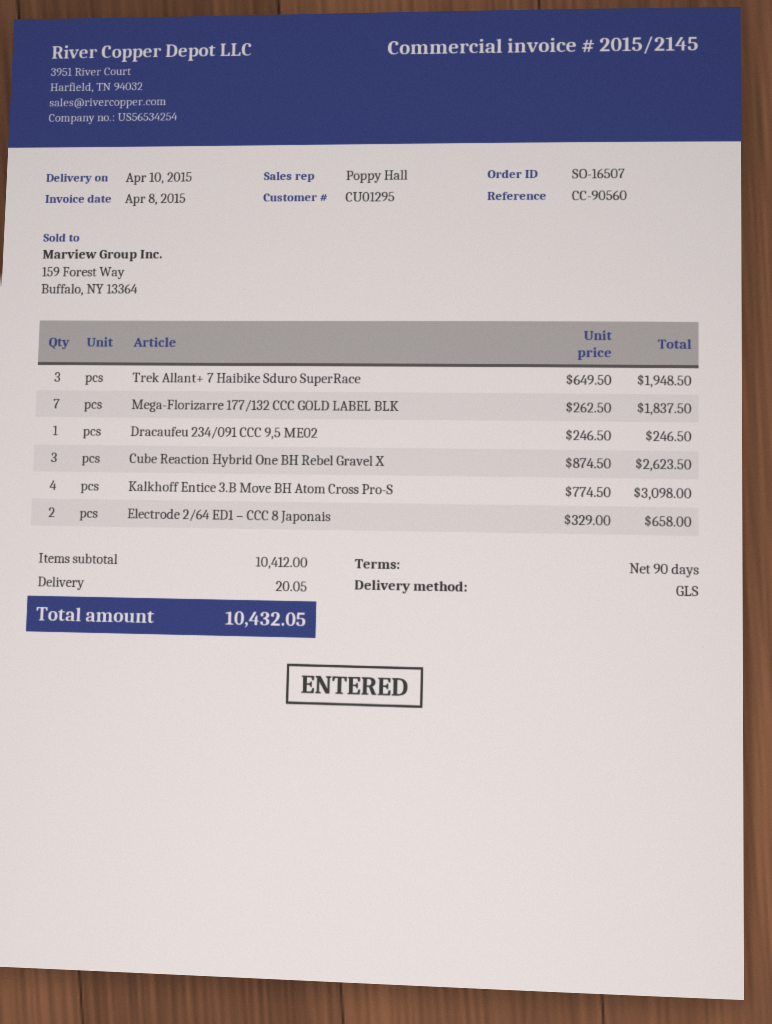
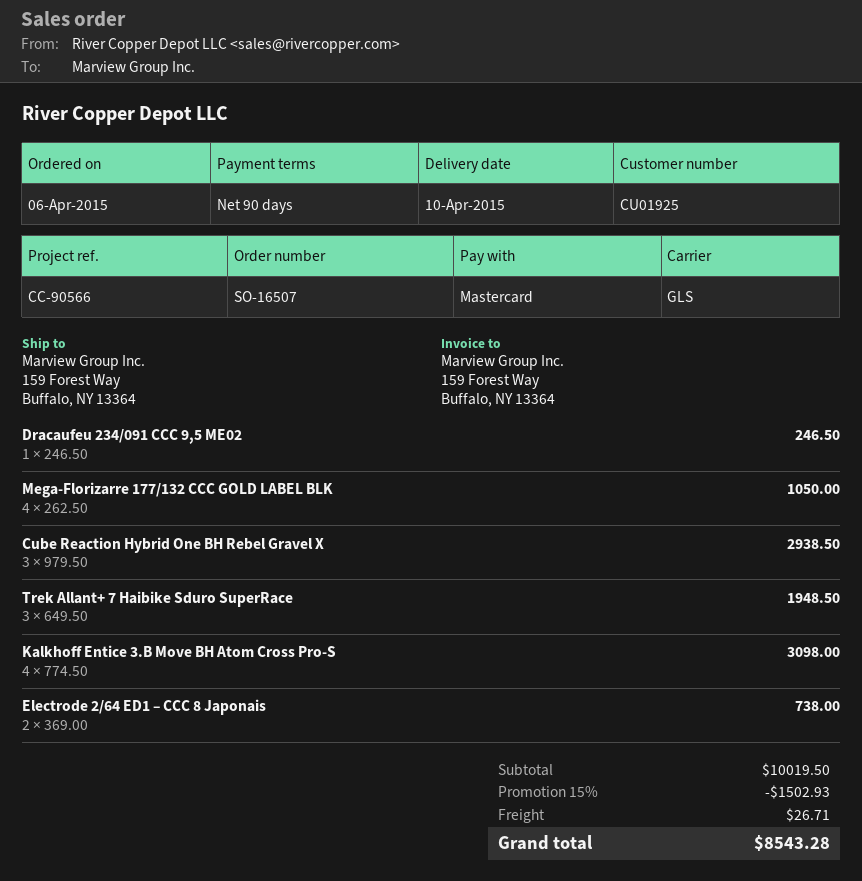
customer number: CU01295 -> CU01925
reference: CC-90560 -> CC-90566
Mega-Florizarre 177/132 CCC GOLD LABEL BLK: 7 x 262.50 = 1837.50 -> 4 x 262.50 = 1050.00
Cube Reaction Hybrid One BH Rebel Gravel X: 3 x 874.50 = 2623.50 -> 3 x 979.50 = 2938.50
Electrode 2/64 ED1 – CCC 8 Japonais: 2 x 329.00 = 658.00 -> 2 x 369.00 = 738.00
subtotal: 10412.00 -> 10019.50
discount: none -> 15% = 1502.93
shipping: 20.05 -> 26.71
total: 10432.05 -> 8543.28

